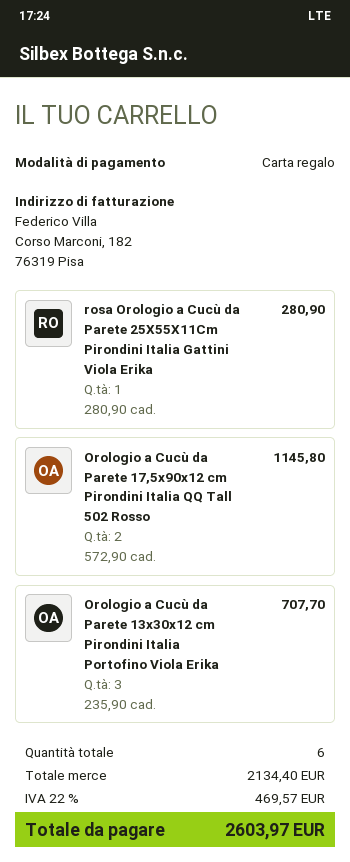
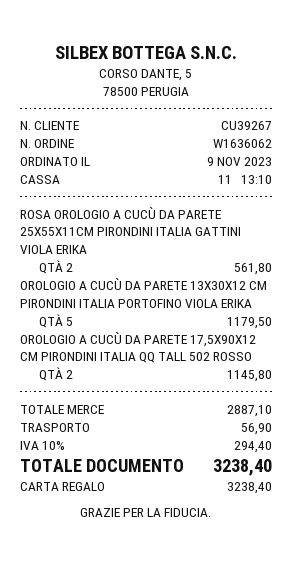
rosa Orologio a Cucù da Parete 25X55X11Cm Pirondini Italia Gattini Viola Erika: 1 for 280.90 -> 2 for 561.80
Orologio a Cucù da Parete 13x30x12 cm Pirondini Italia Portofino Viola Erika: 3 for 707.70 -> 5 for 1179.50
subtotal: 2134.40 -> 2887.10
shipping: none -> 56.90
tax: 22% = 469.57 -> 10% = 294.40
total: 2603.97 -> 3238.40

